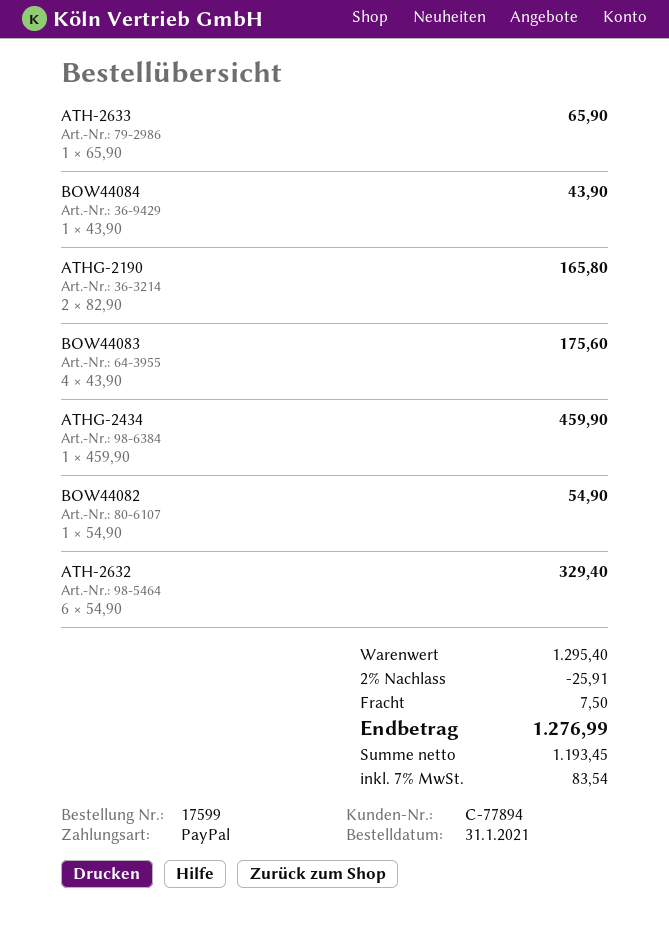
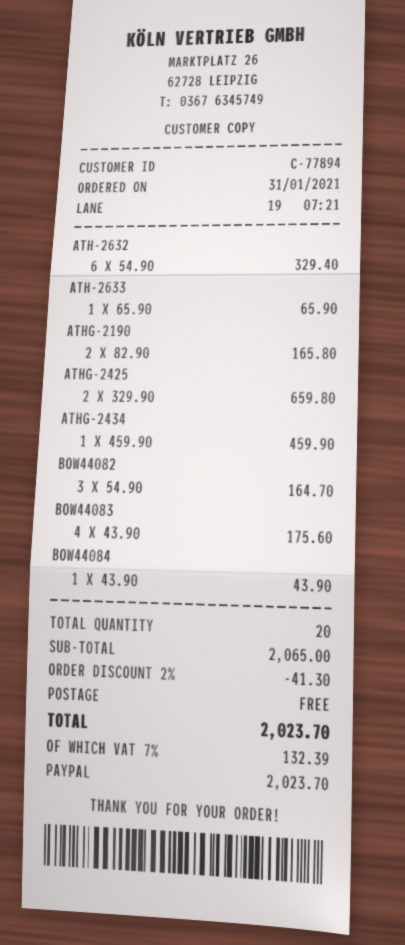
BOW44082: 1 x 54.90 = 54.90 -> 3 x 54.90 = 164.70
ATHG-2425: none -> 2 x 329.90 = 659.80
subtotal: 1295.40 -> 2065.00
discount: 2% = 25.91 -> 2% = 41.30
shipping: 7.50 -> 0.00
tax: 7% = 83.54 -> 7% = 132.39
total: 1276.99 -> 2023.70

